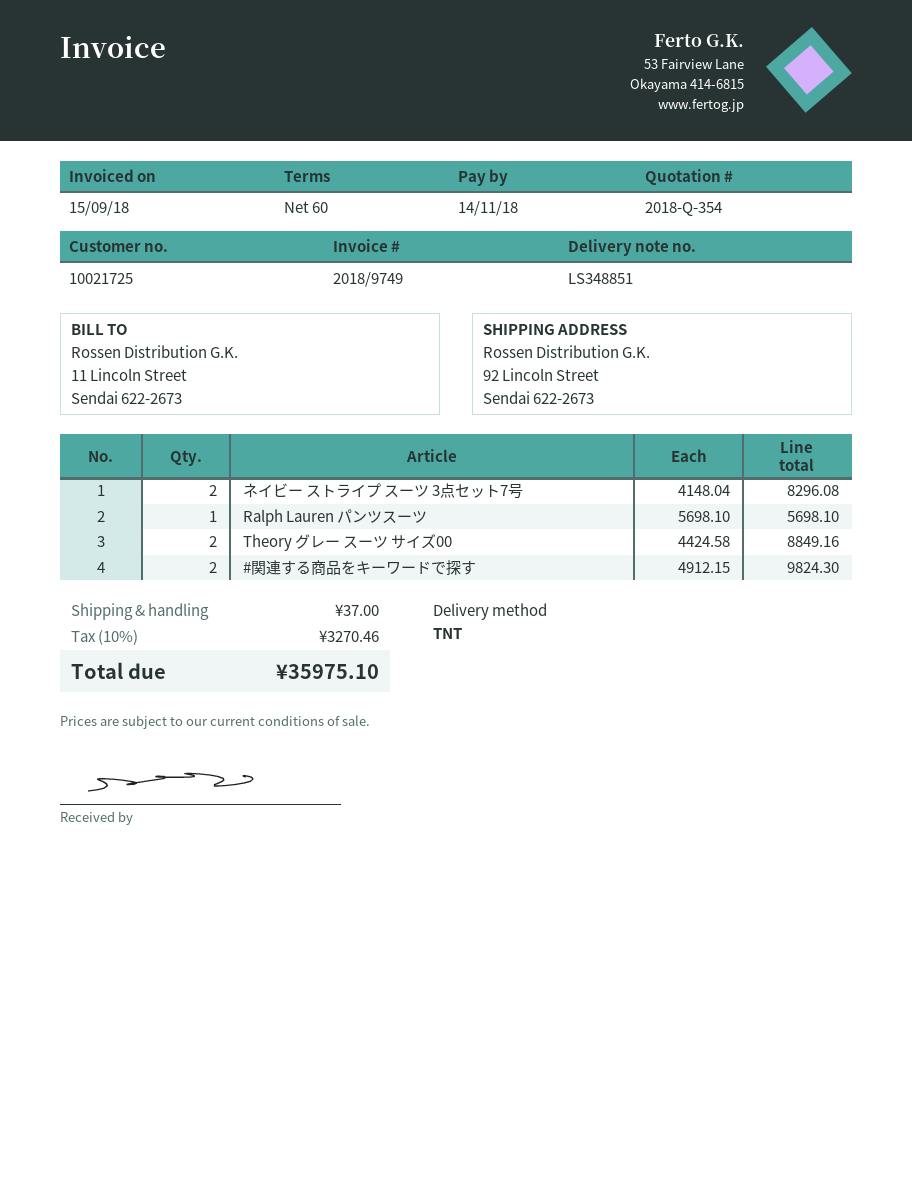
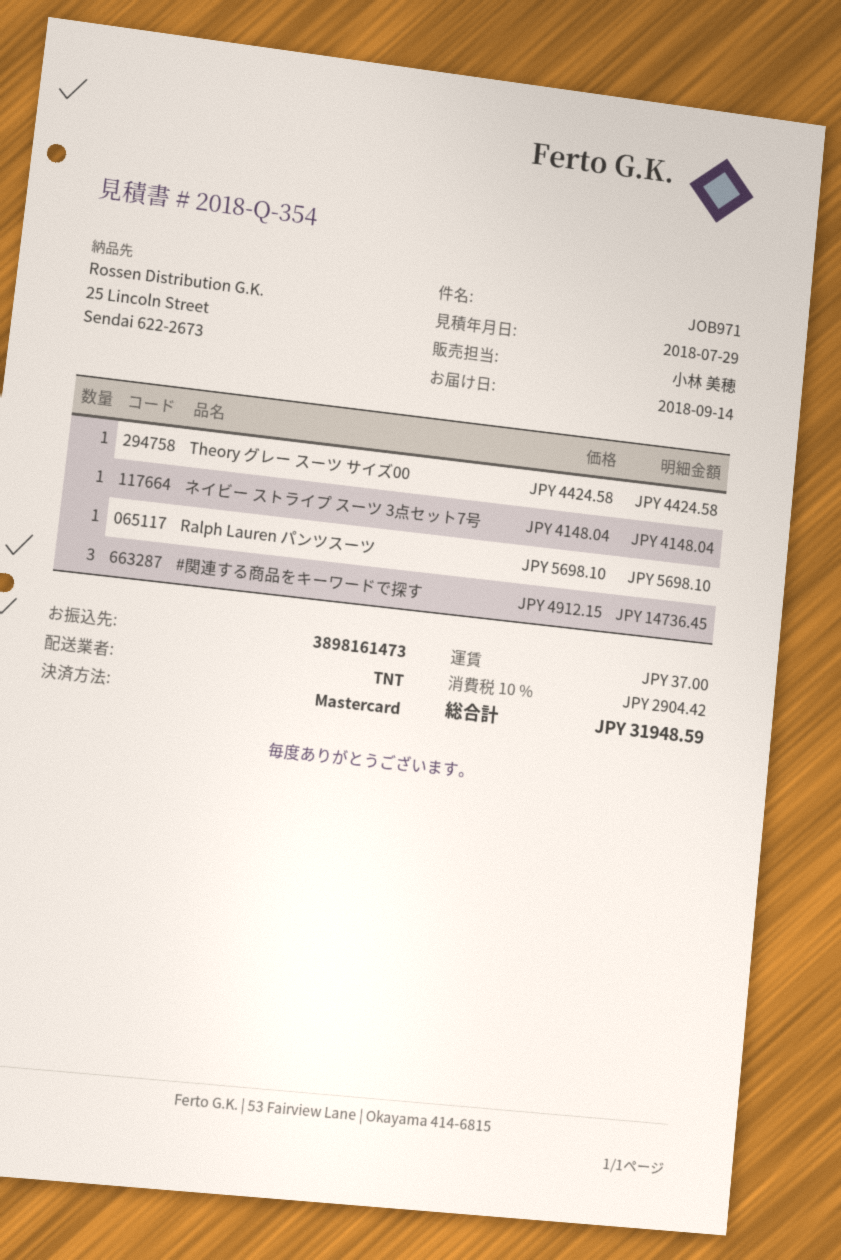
ship to: 92 Lincoln Street, Sendai 622-2673 -> 25 Lincoln Street, Sendai 622-2673
ネイビー ストライプ スーツ 3点セット7号: 2 x 4148.04 = 8296.08 -> 1 x 4148.04 = 4148.04
Theory グレー スーツ サイズ00: 2 x 4424.58 = 8849.16 -> 1 x 4424.58 = 4424.58
#関連する商品をキーワードで探す: 2 x 4912.15 = 9824.30 -> 3 x 4912.15 = 14736.45
tax: 10% = 3270.46 -> 10% = 2904.42
total: 35975.10 -> 31948.59

